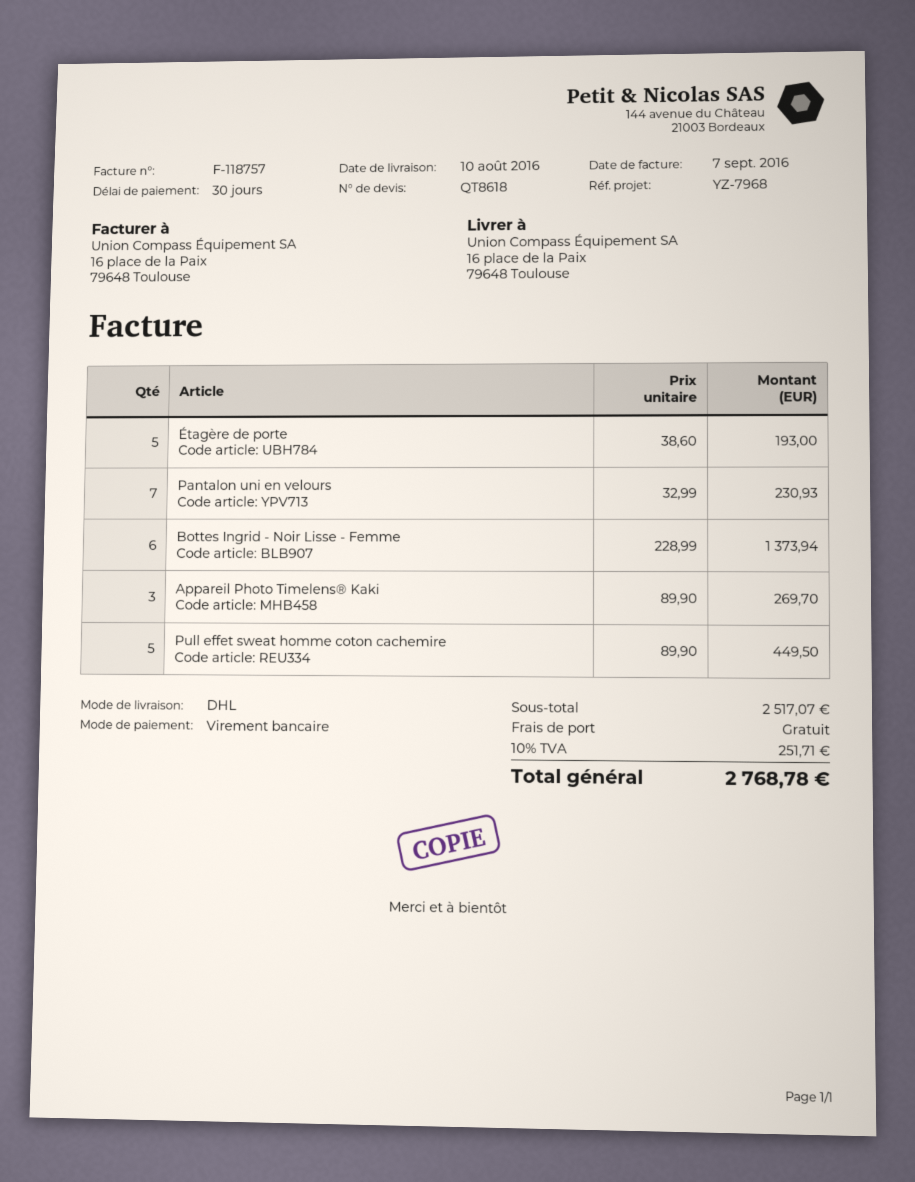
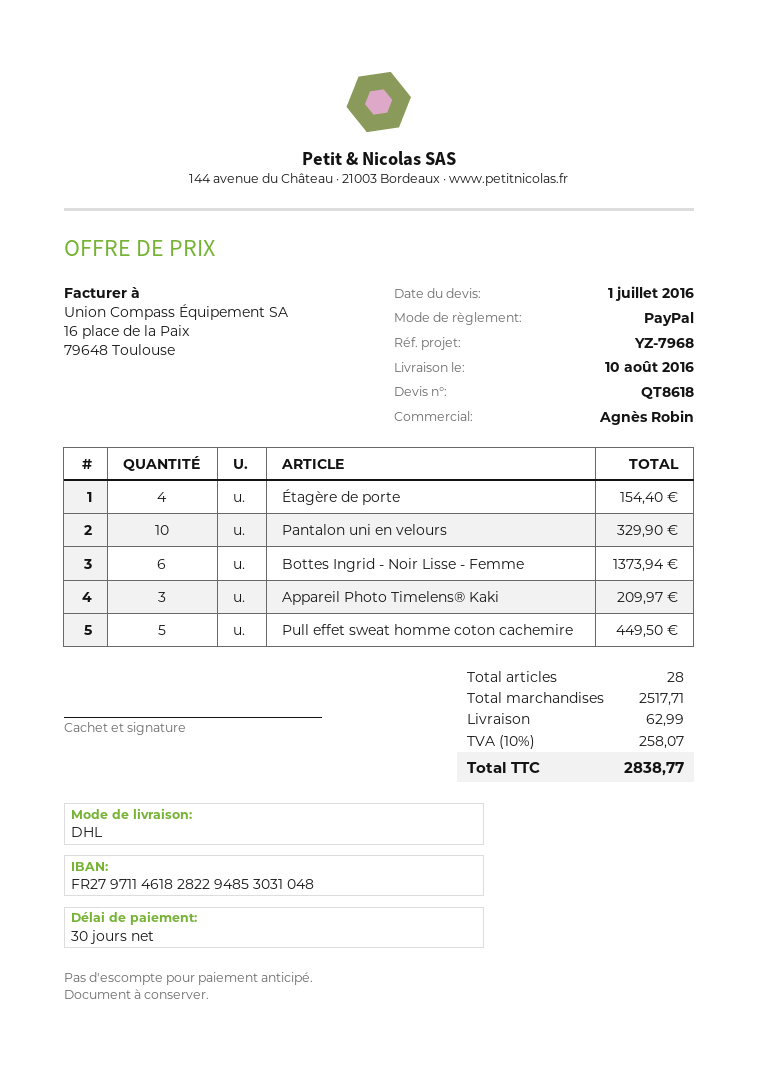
payment method: bank transfer -> PayPal
Étagère de porte: 5 for 193.00 -> 4 for 154.40
Pantalon uni en velours: 7 for 230.93 -> 10 for 329.90
Appareil Photo Timelens® Kaki: 3 for 269.70 -> 3 for 209.97
subtotal: 2517.07 -> 2517.71
shipping: 0.00 -> 62.99
tax: 10% = 251.71 -> 10% = 258.07
total: 2768.78 -> 2838.77

